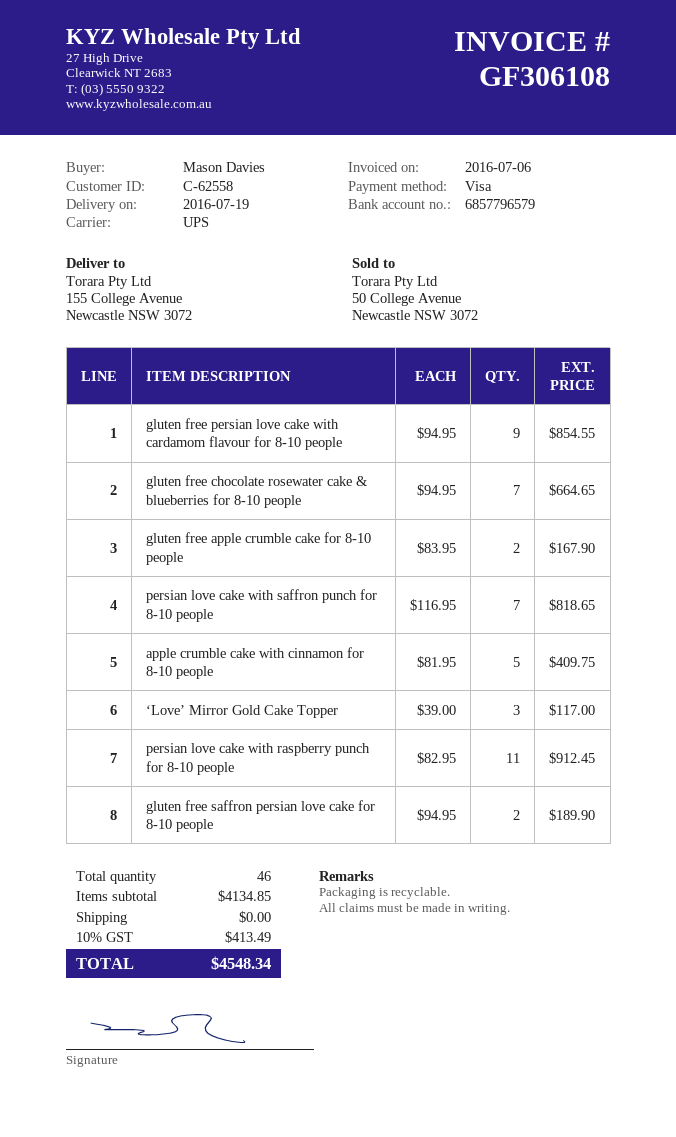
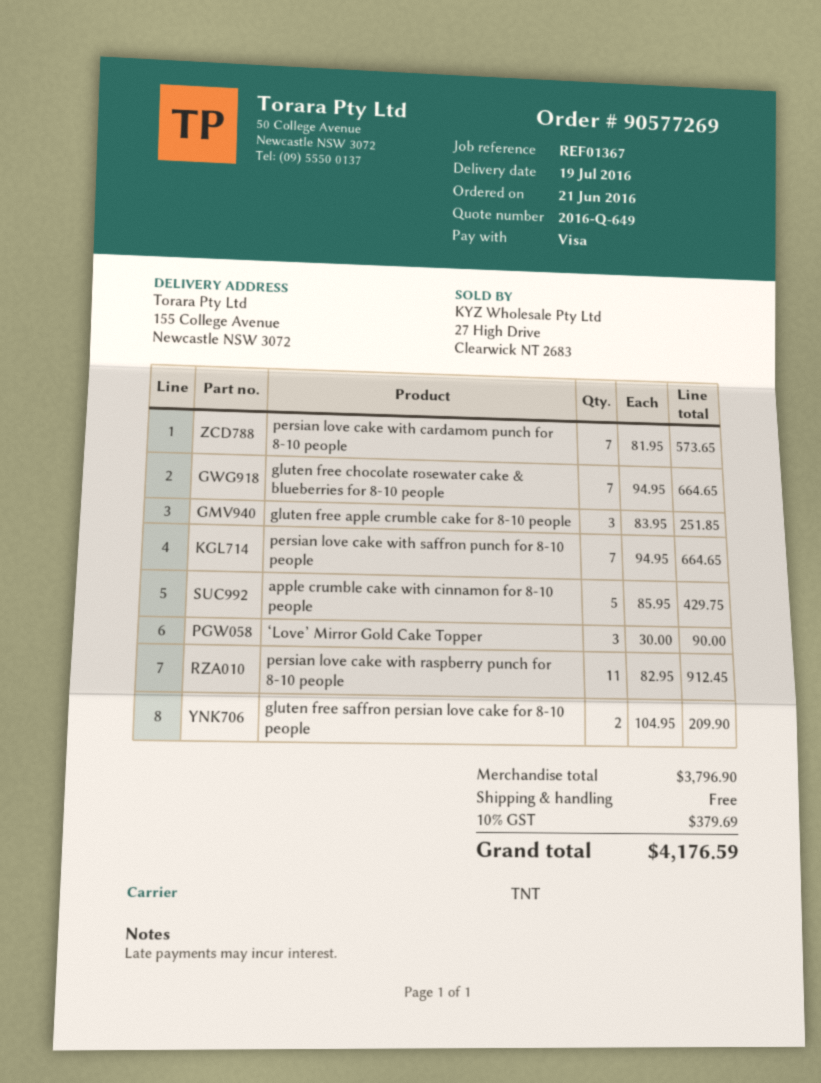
shipping method: UPS -> TNT
gluten free persian love cake with cardamom flavour for 8-10 people: 9 x 94.95 = 854.55 -> none
gluten free apple crumble cake for 8-10 people: 2 x 83.95 = 167.90 -> 3 x 83.95 = 251.85
persian love cake with saffron punch for 8-10 people: 7 x 116.95 = 818.65 -> 7 x 94.95 = 664.65
apple crumble cake with cinnamon for 8-10 people: 5 x 81.95 = 409.75 -> 5 x 85.95 = 429.75
‘Love’ Mirror Gold Cake Topper: 3 x 39.00 = 117.00 -> 3 x 30.00 = 90.00
gluten free saffron persian love cake for 8-10 people: 2 x 94.95 = 189.90 -> 2 x 104.95 = 209.90
persian love cake with cardamom punch for 8-10 people: none -> 7 x 81.95 = 573.65
subtotal: 4134.85 -> 3796.90
tax: 10% = 413.49 -> 10% = 379.69
total: 4548.34 -> 4176.59

